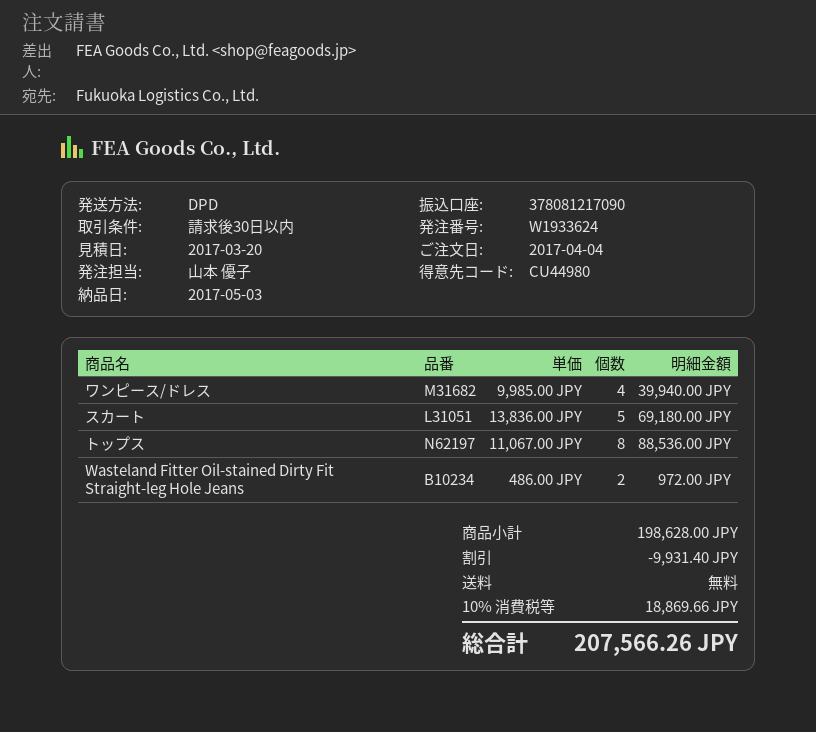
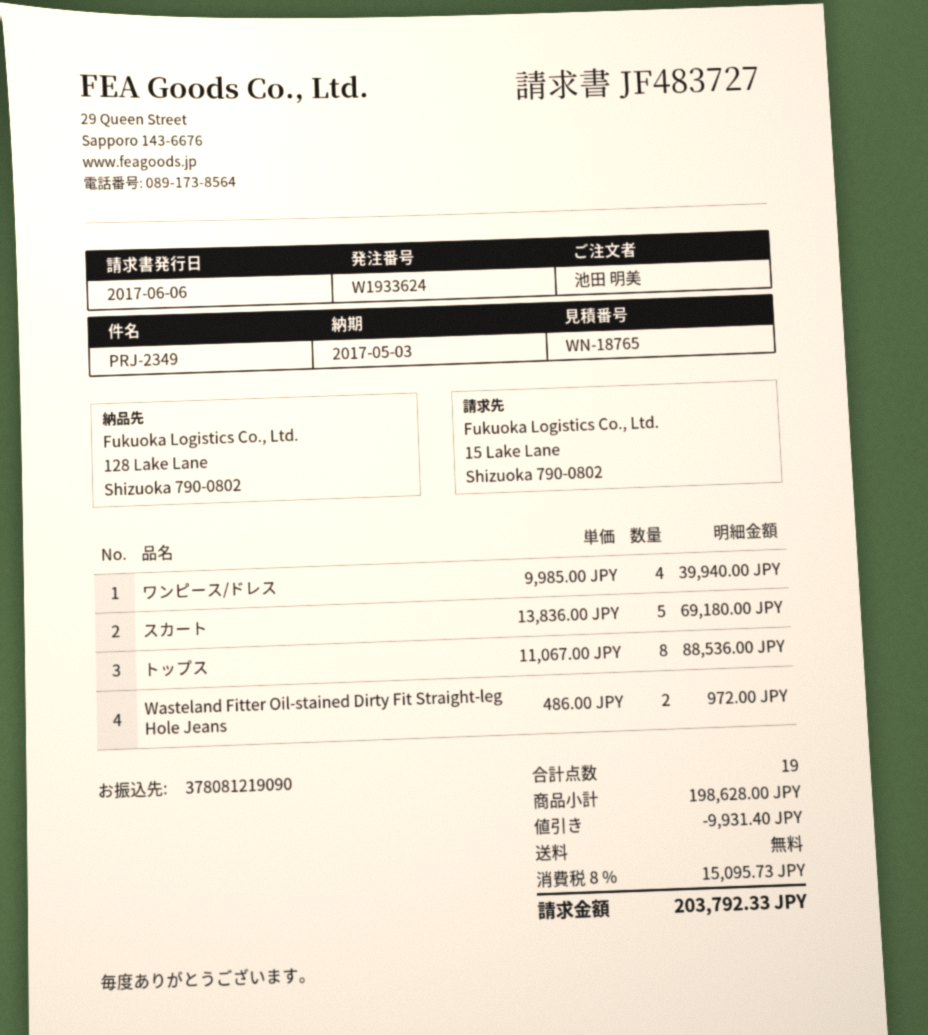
ordered by: 山本 優子 -> 池田 明美
bank account: 378081217090 -> 378081219090
tax: 10% = 18869.66 -> 8% = 15095.73
total: 207566.26 -> 203792.33

